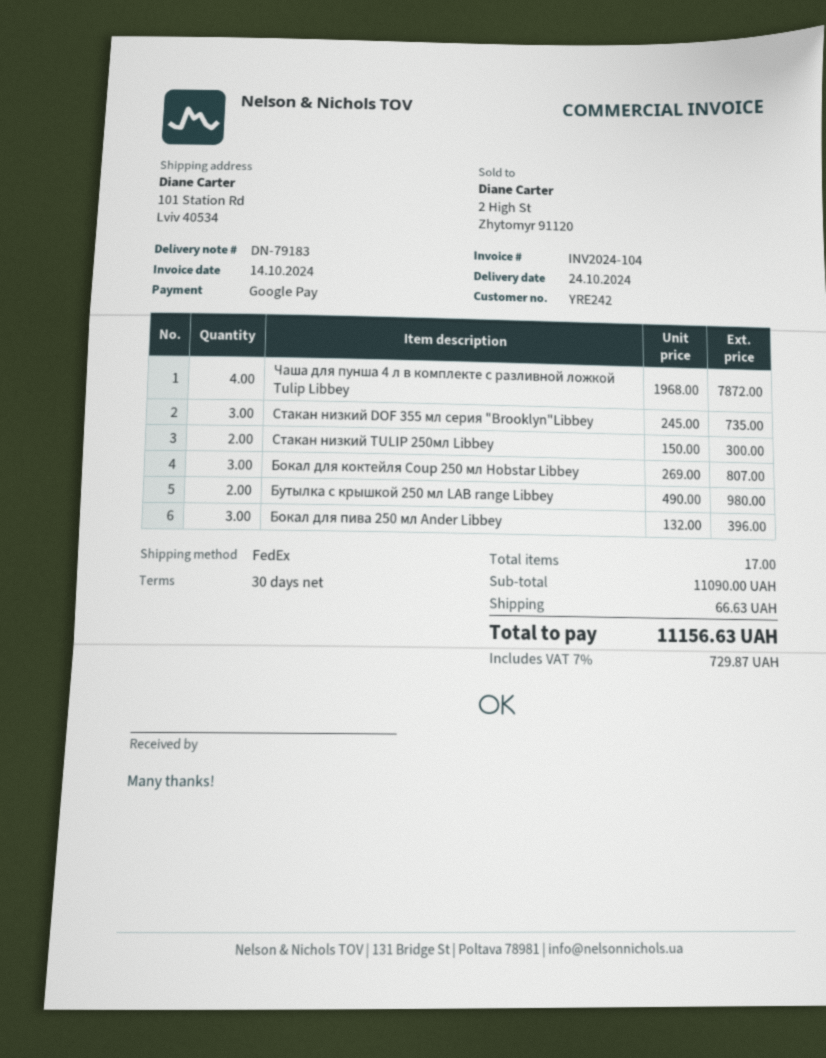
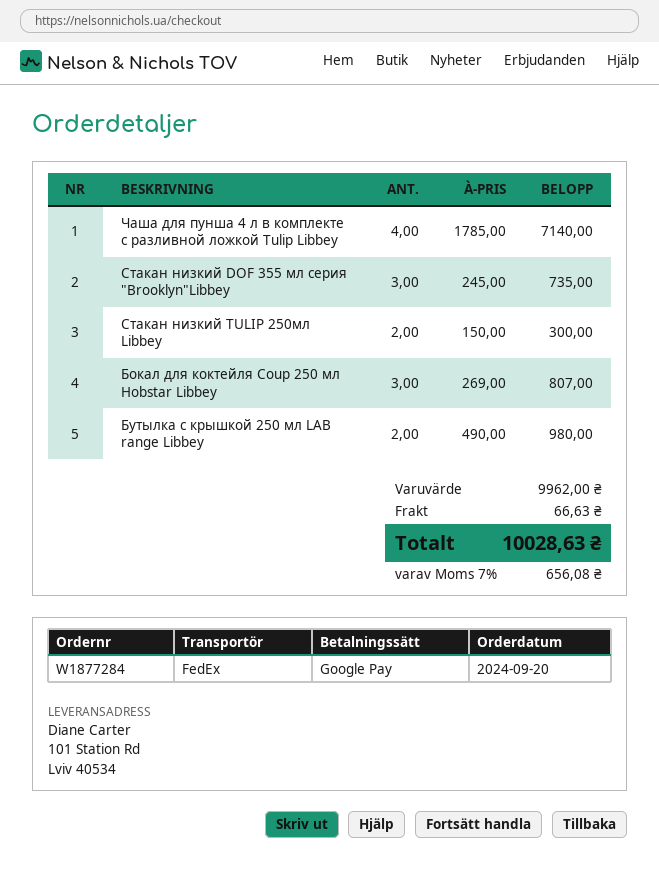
Чаша для пунша 4 л в комплекте с разливной ложкой Tulip Libbey: 4 x 1968.00 = 7872.00 -> 4 x 1785.00 = 7140.00
Бокал для пива 250 мл Ander Libbey: 3 x 132.00 = 396.00 -> none
subtotal: 11090.00 -> 9962.00
tax: 7% = 729.87 -> 7% = 656.08
total: 11156.63 -> 10028.63

